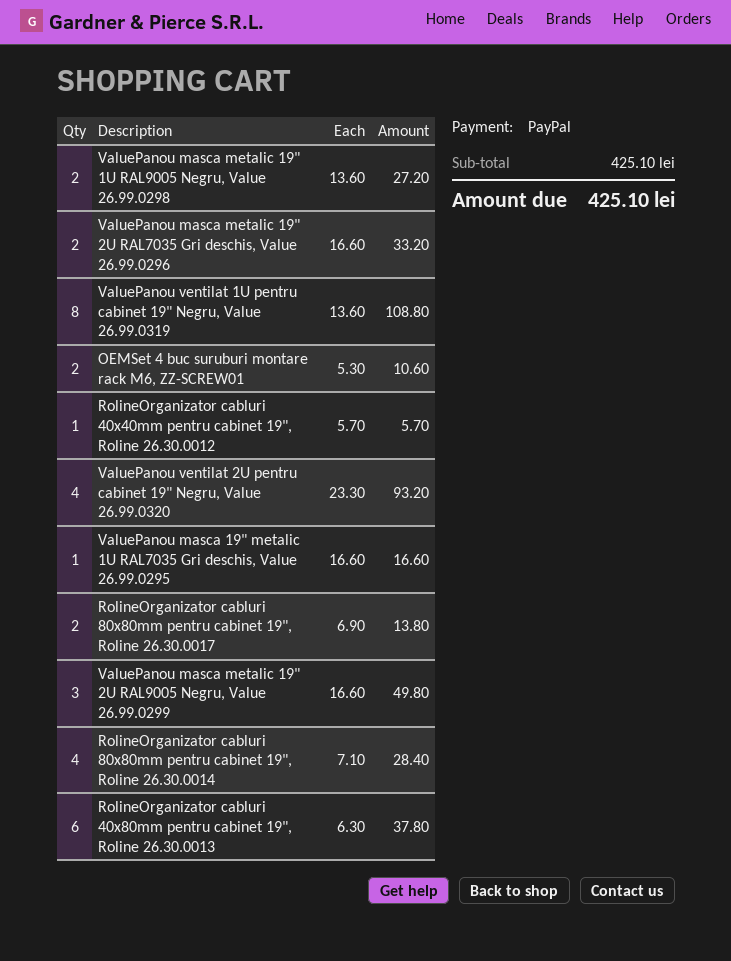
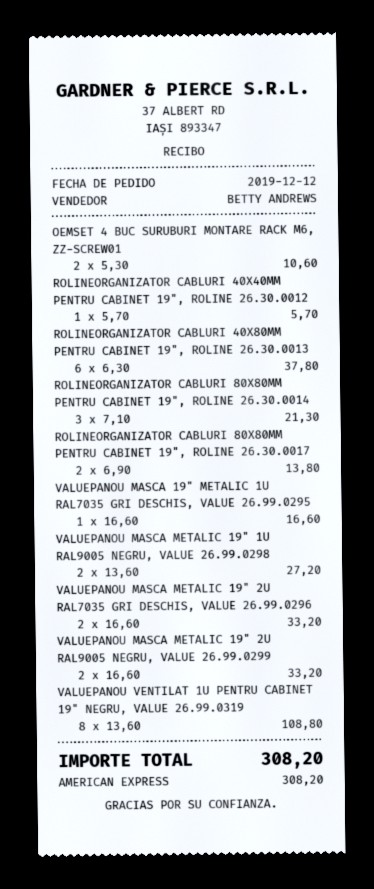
payment method: PayPal -> American Express
ValuePanou ventilat 2U pentru cabinet 19" Negru, Value 26.99.0320: 4 x 23.30 = 93.20 -> none
ValuePanou masca metalic 19" 2U RAL9005 Negru, Value 26.99.0299: 3 x 16.60 = 49.80 -> 2 x 16.60 = 33.20
RolineOrganizator cabluri 80x80mm pentru cabinet 19", Roline 26.30.0014: 4 x 7.10 = 28.40 -> 3 x 7.10 = 21.30
total: 425.10 -> 308.20

